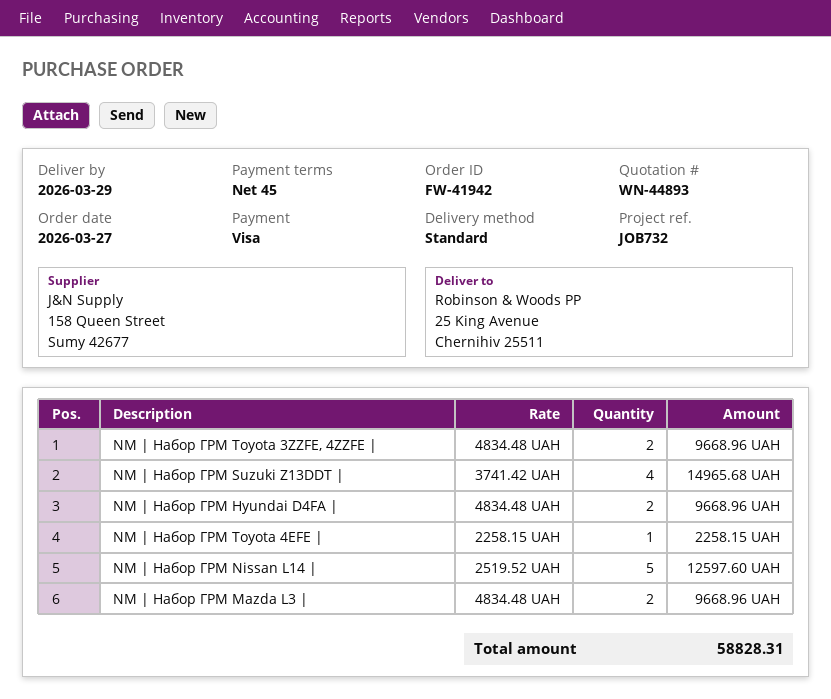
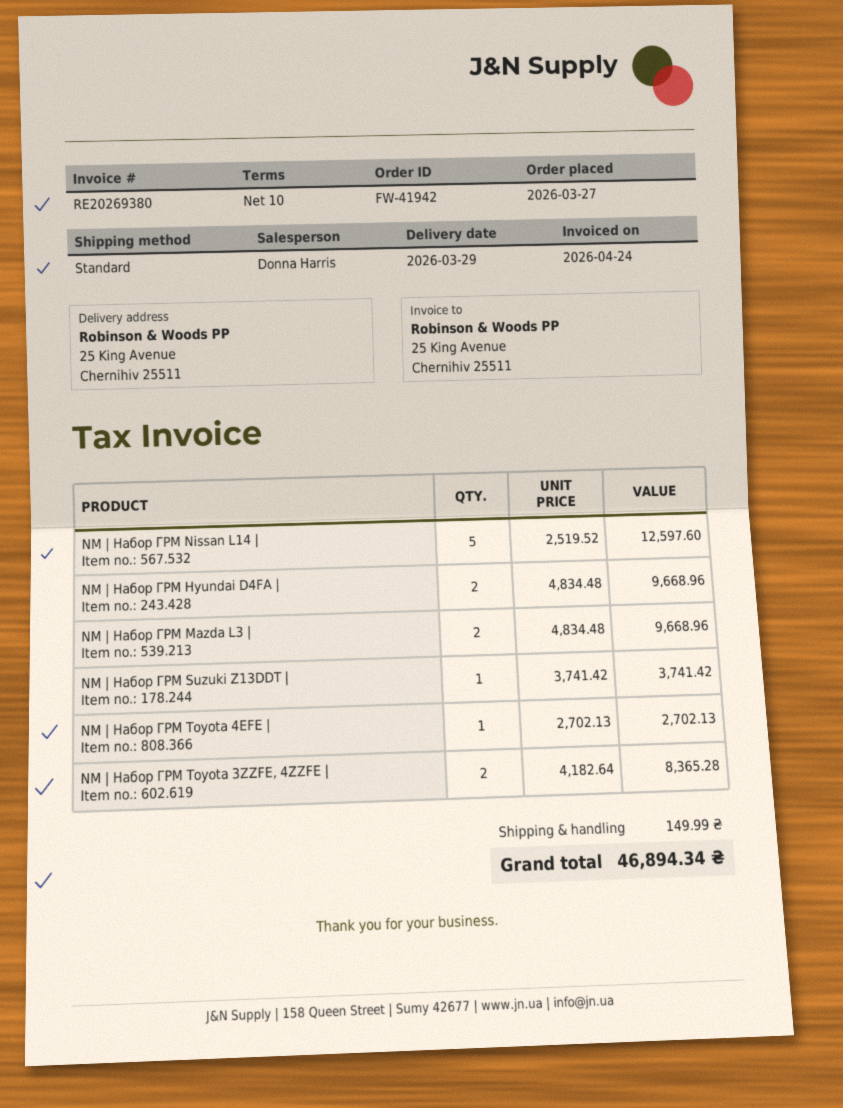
payment terms: 45 days -> 10 days
NM | Набор ГРМ Toyota 3ZZFE, 4ZZFE |: 2 x 4834.48 = 9668.96 -> 2 x 4182.64 = 8365.28
NM | Набор ГРМ Suzuki Z13DDT |: 4 x 3741.42 = 14965.68 -> 1 x 3741.42 = 3741.42
NM | Набор ГРМ Toyota 4EFE |: 1 x 2258.15 = 2258.15 -> 1 x 2702.13 = 2702.13
shipping: none -> 149.99
total: 58828.31 -> 46894.34

